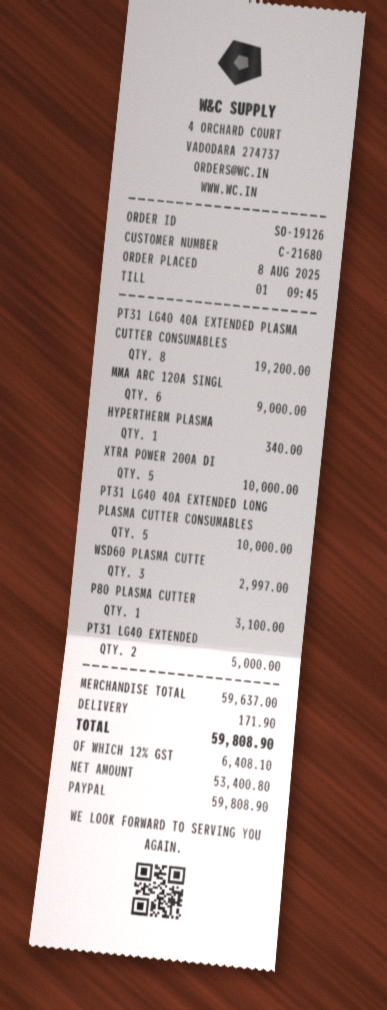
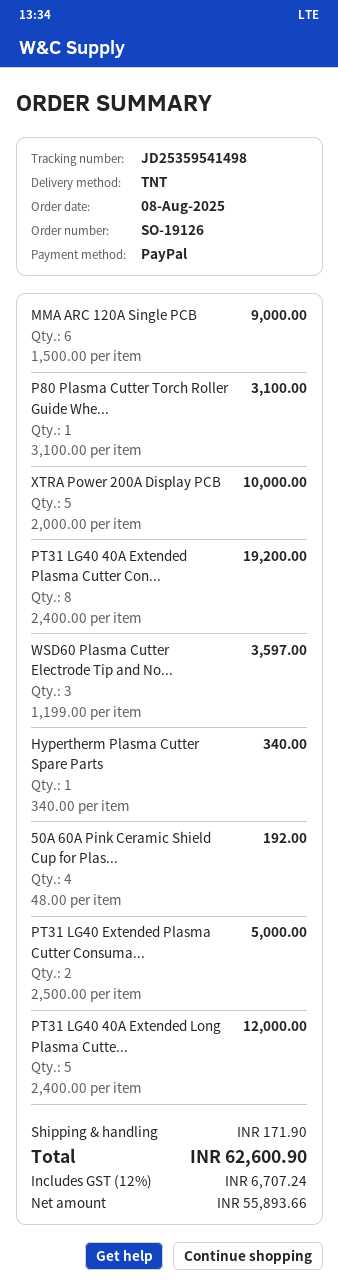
PT31 LG40 40A EXTENDED LONG PLASMA CUTTER CONSUMABLES: 5 for 10000.00 -> 5 for 12000.00
WSD60 PLASMA CUTTE: 3 for 2997.00 -> 3 for 3597.00
50A 60A Pink Ceramic Shield Cup for Plas...: none -> 4 for 192.00
net: 53400.80 -> 55893.66
tax: 12% = 6408.10 -> 12% = 6707.24
total: 59808.90 -> 62600.90

